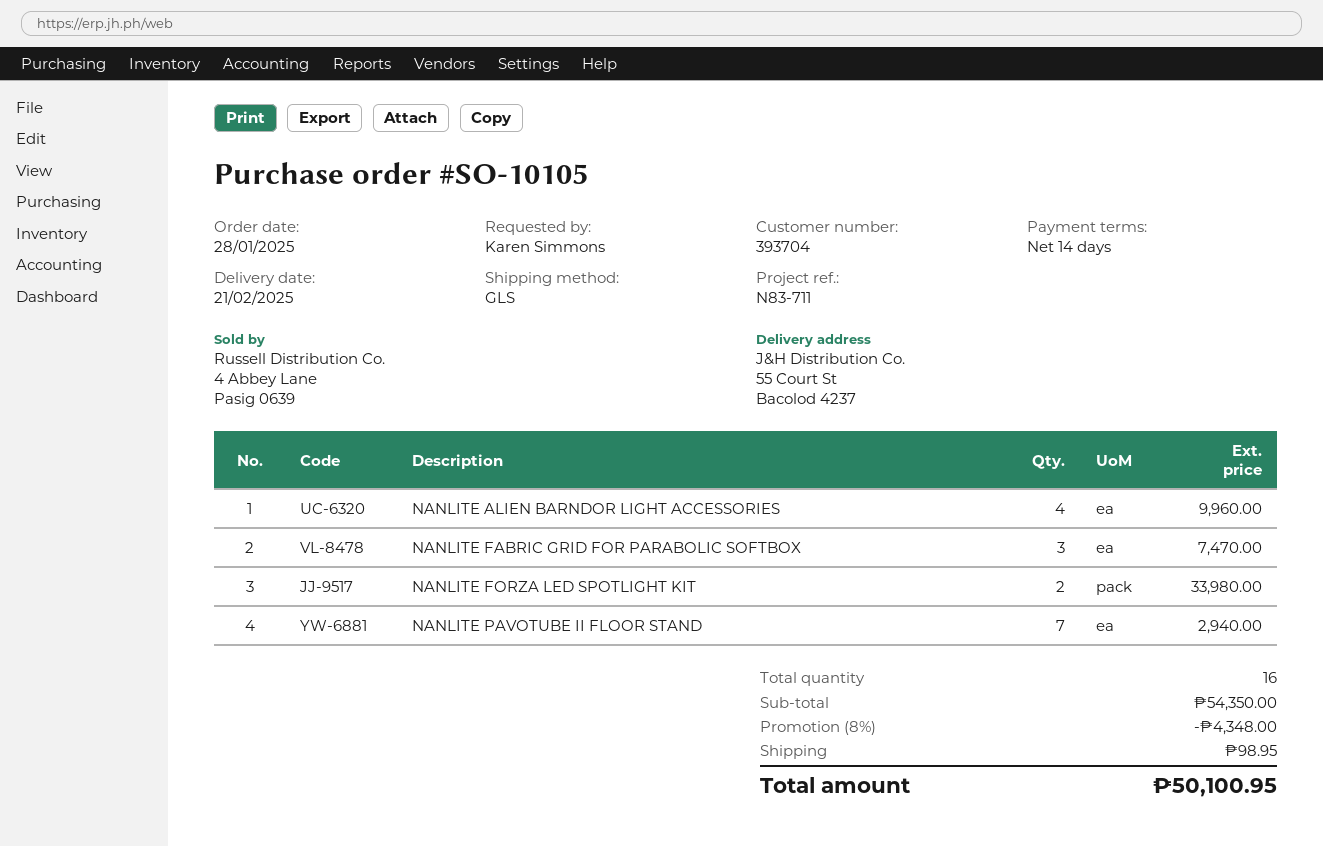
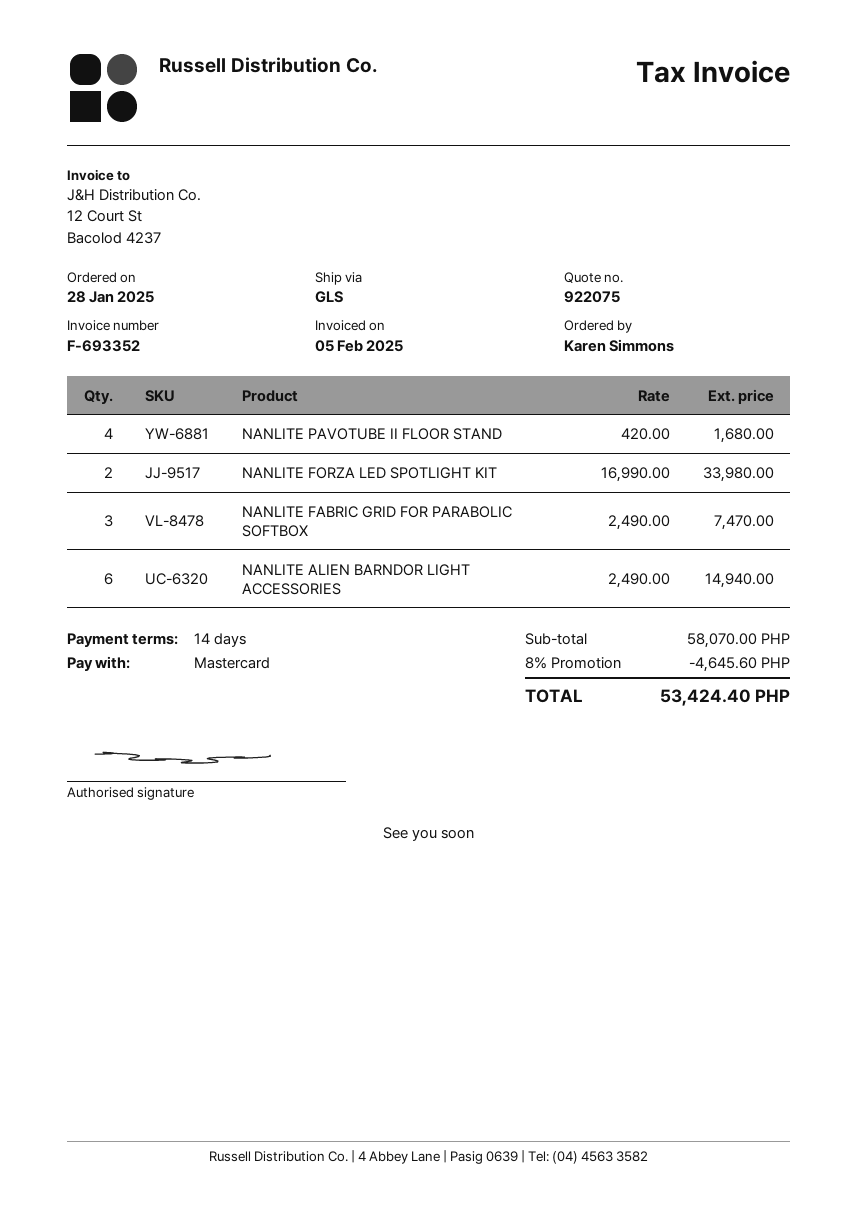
NANLITE ALIEN BARNDOR LIGHT ACCESSORIES: 4 for 9960.00 -> 6 for 14940.00
NANLITE PAVOTUBE II FLOOR STAND: 7 for 2940.00 -> 4 for 1680.00
subtotal: 54350.00 -> 58070.00
discount: 8% = 4348.00 -> 8% = 4645.60
shipping: 98.95 -> none
total: 50100.95 -> 53424.40

